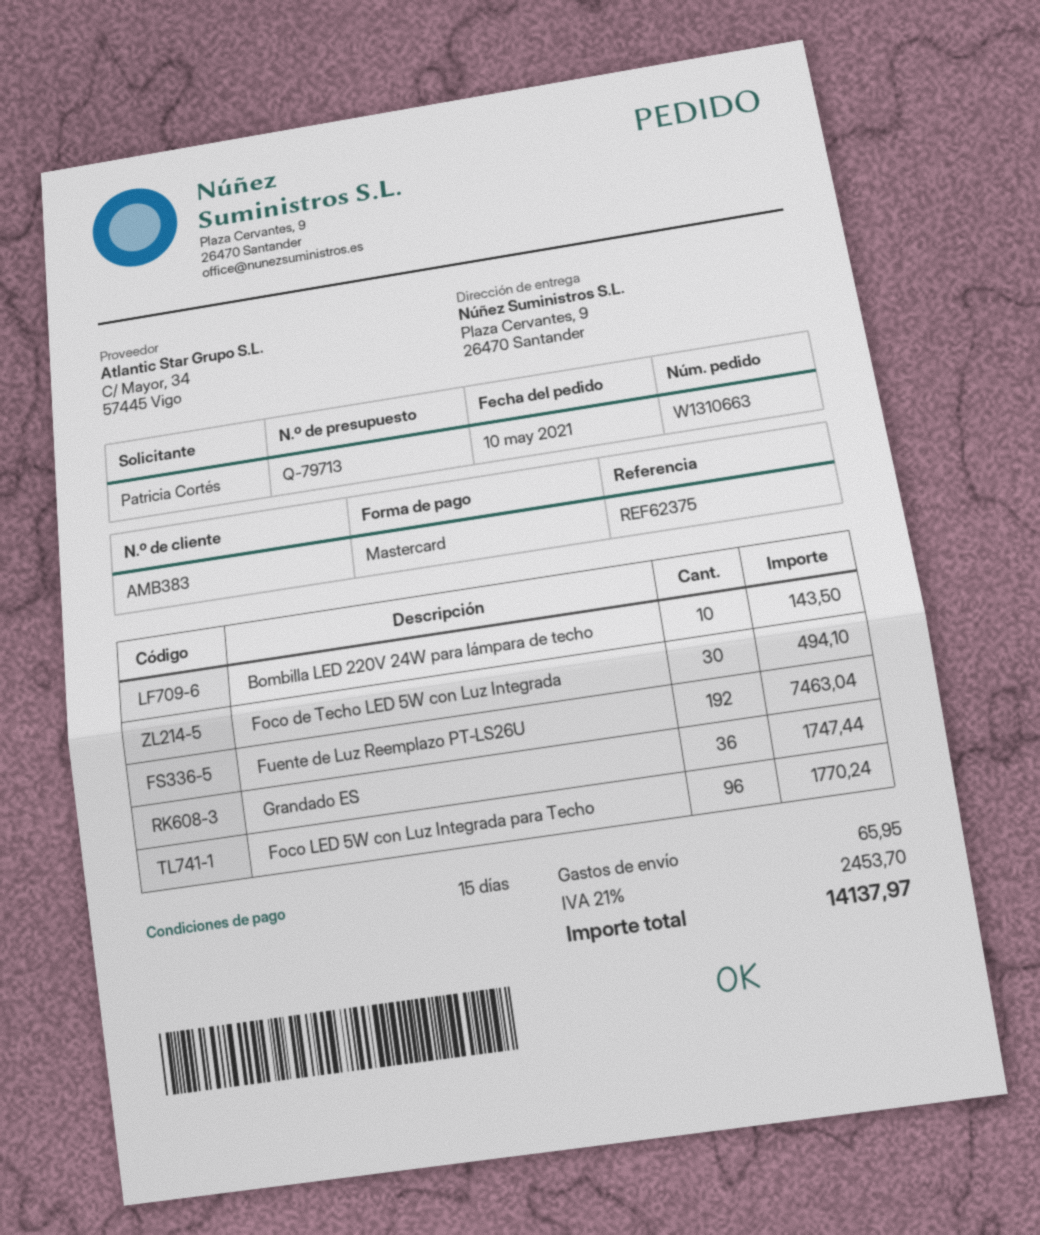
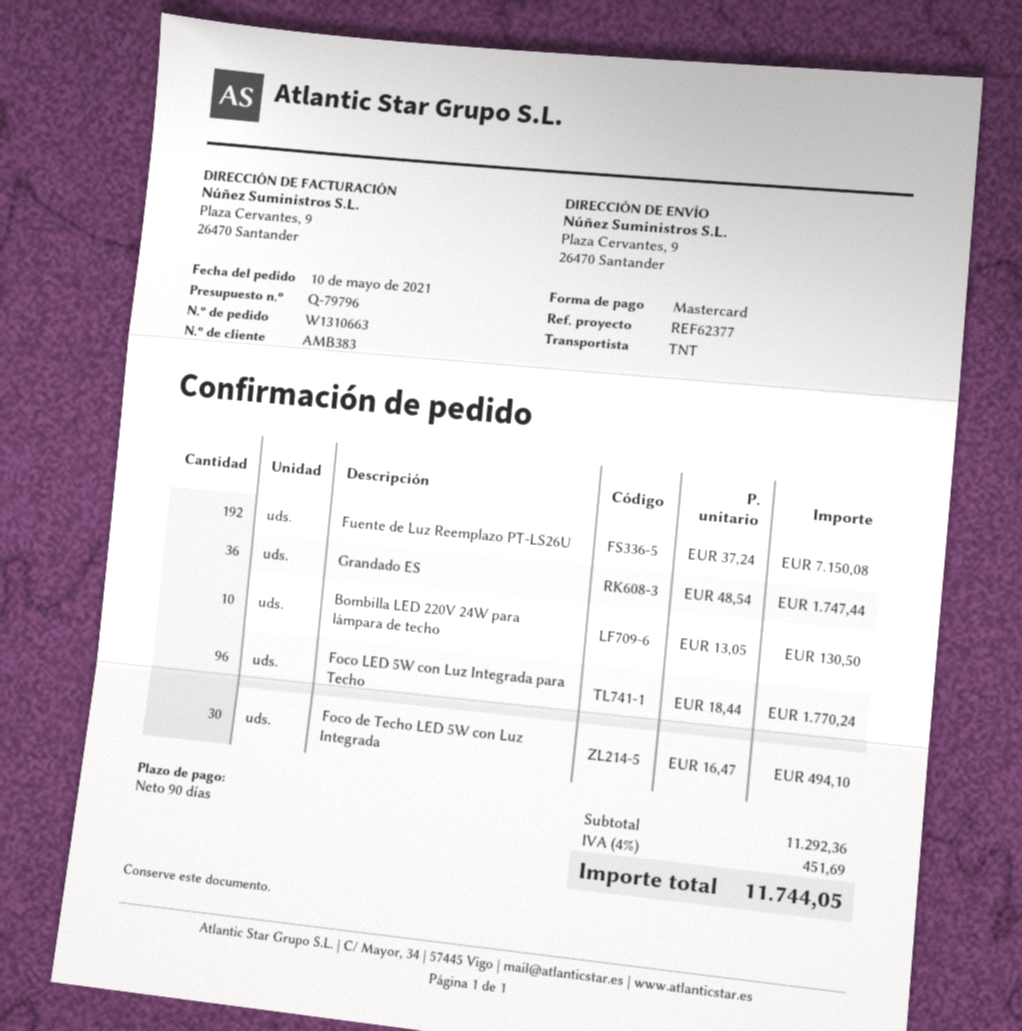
quote number: Q-79713 -> Q-79796
payment terms: 15 days -> 90 days
reference: REF62375 -> REF62377
Bombilla LED 220V 24W para lámpara de techo: 10 for 143.50 -> 10 for 130.50
Fuente de Luz Reemplazo PT‑LS26U: 192 for 7463.04 -> 192 for 7150.08
shipping: 65.95 -> none
tax: 21% = 2453.70 -> 4% = 451.69
total: 14137.97 -> 11744.05

